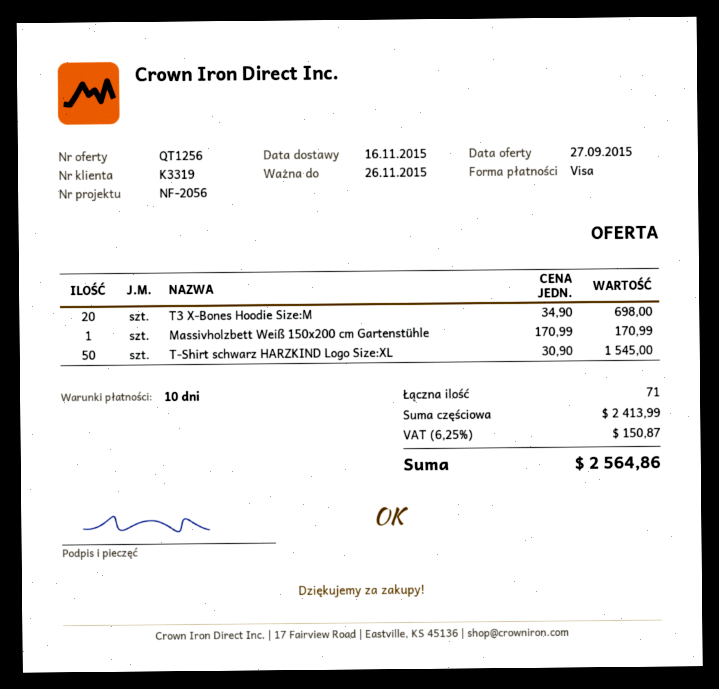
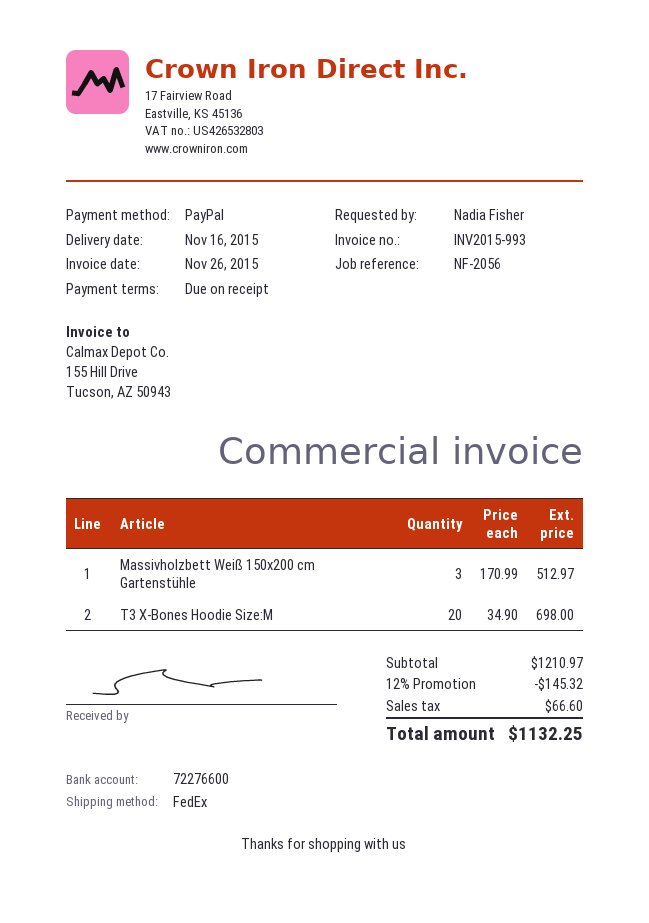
payment terms: 10 days -> on receipt
payment method: Visa -> PayPal
Massivholzbett Weiß 150x200 cm Gartenstühle: 1 x 170.99 = 170.99 -> 3 x 170.99 = 512.97
T-Shirt schwarz HARZKIND Logo Size:XL: 50 x 30.90 = 1545.00 -> none
subtotal: 2413.99 -> 1210.97
discount: none -> 12% = 145.32
tax: 150.87 -> 66.60
total: 2564.86 -> 1132.25

